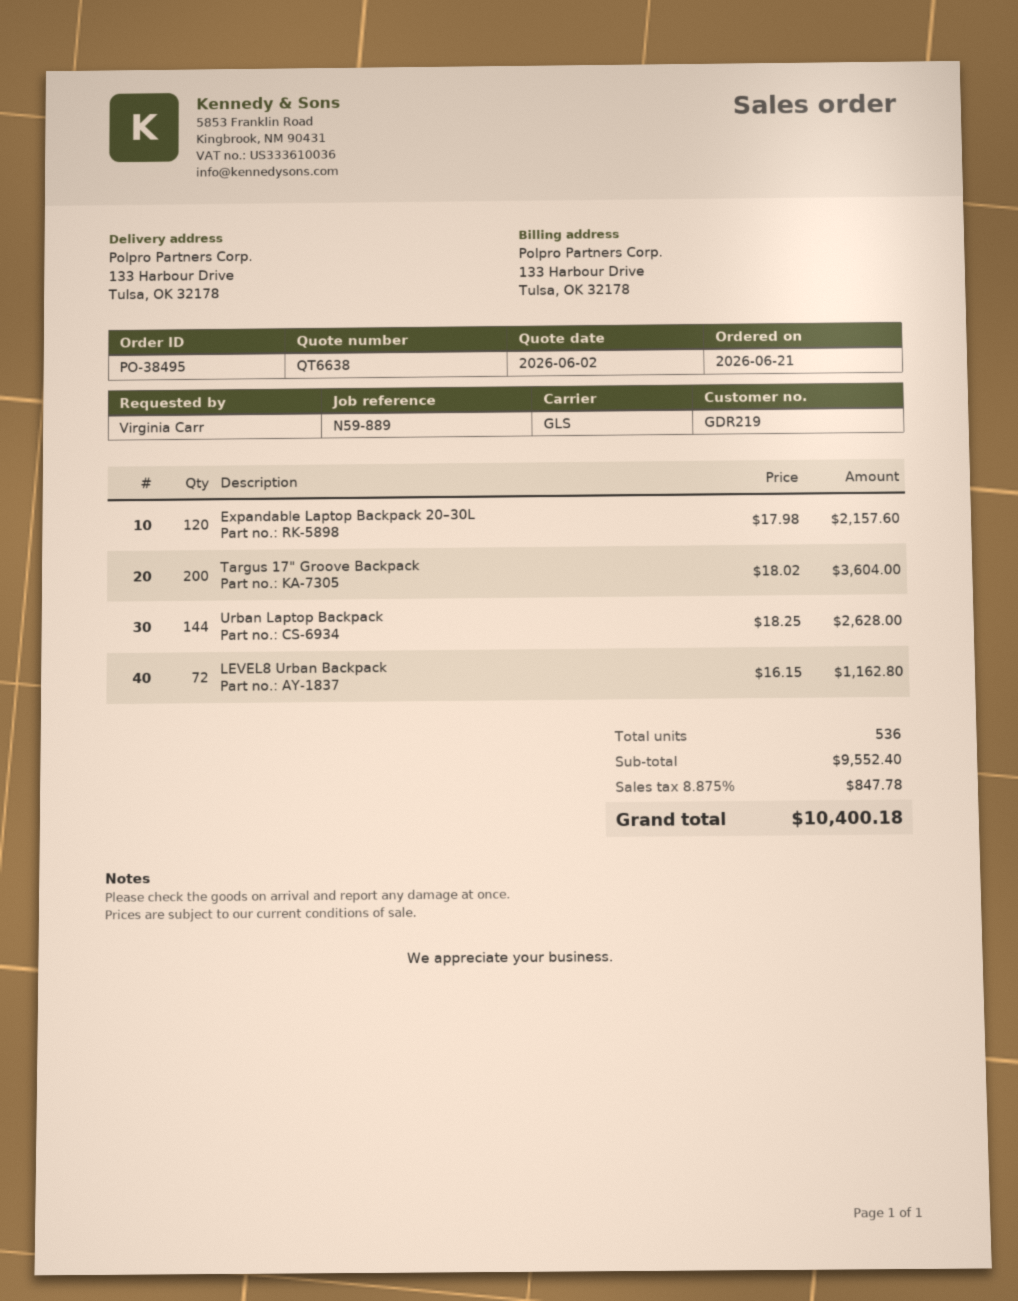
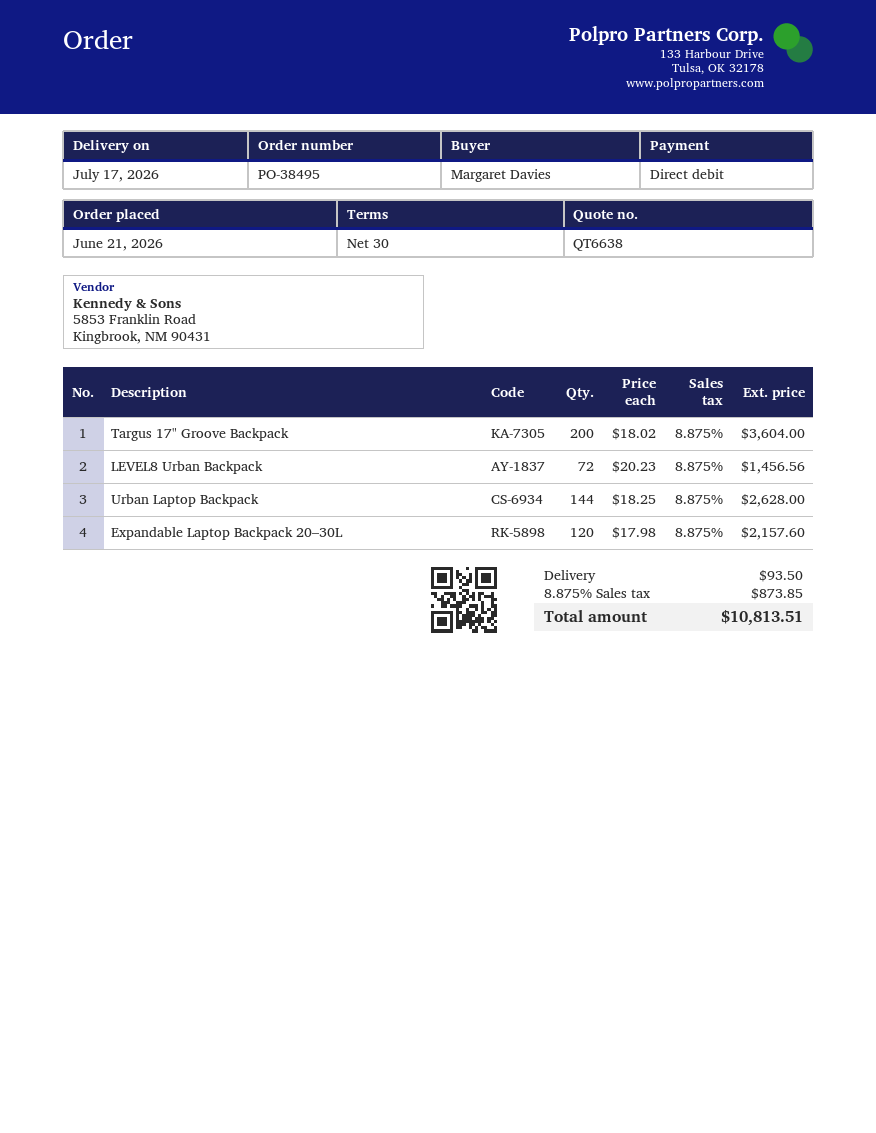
ordered by: Virginia Carr -> Margaret Davies
LEVEL8 Urban Backpack: 72 x 16.15 = 1162.80 -> 72 x 20.23 = 1456.56
shipping: none -> 93.50
tax: 8.875% = 847.78 -> 8.875% = 873.85
total: 10400.18 -> 10813.51

